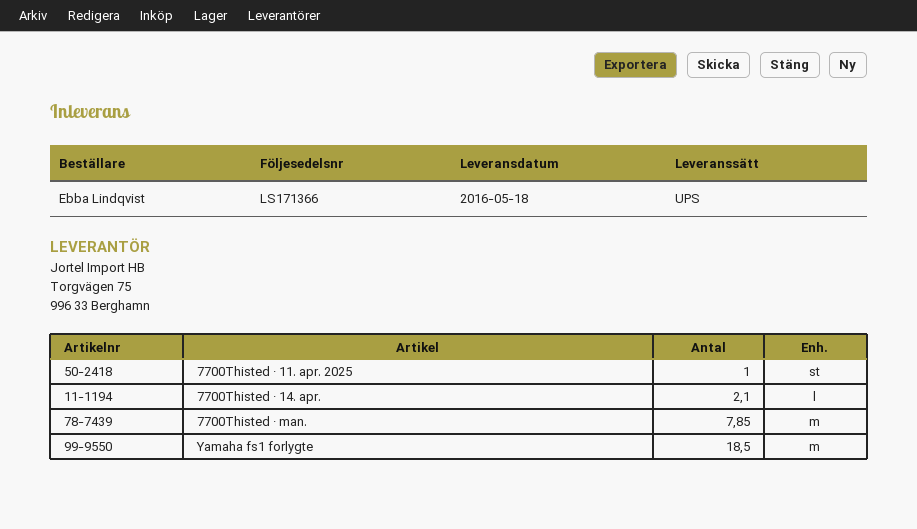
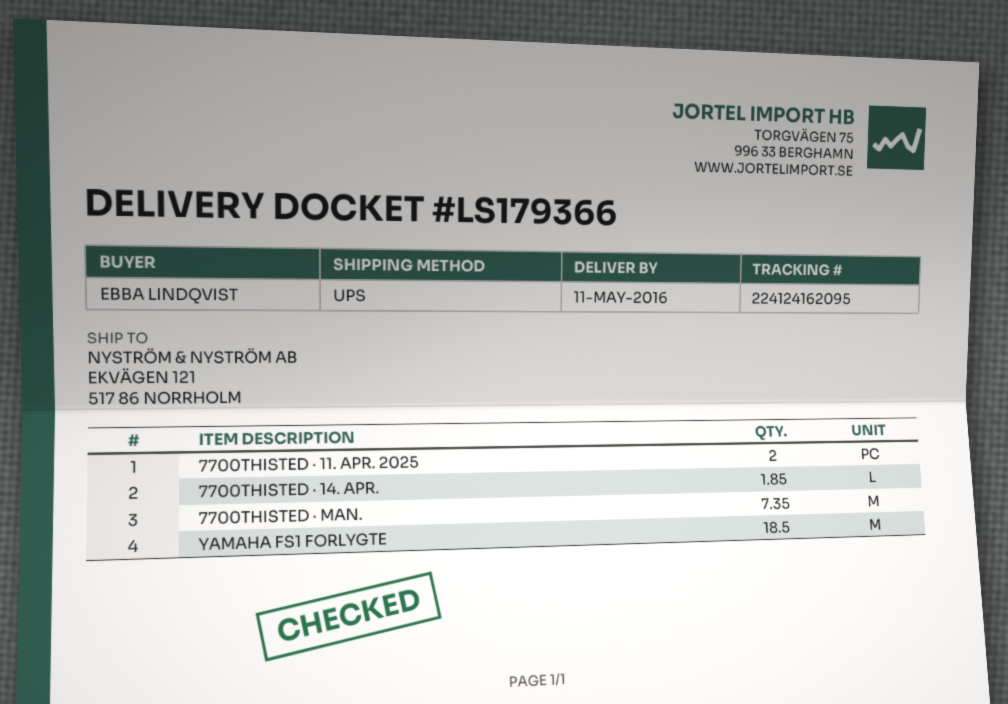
delivery note number: LS171366 -> LS179366
delivery date: 2016-05-18 -> 2016-05-11
7700Thisted · 11. apr. 2025: 1 -> 2
7700Thisted · 14. apr.: 2.1 -> 1.85
7700Thisted · man.: 7.85 -> 7.35

